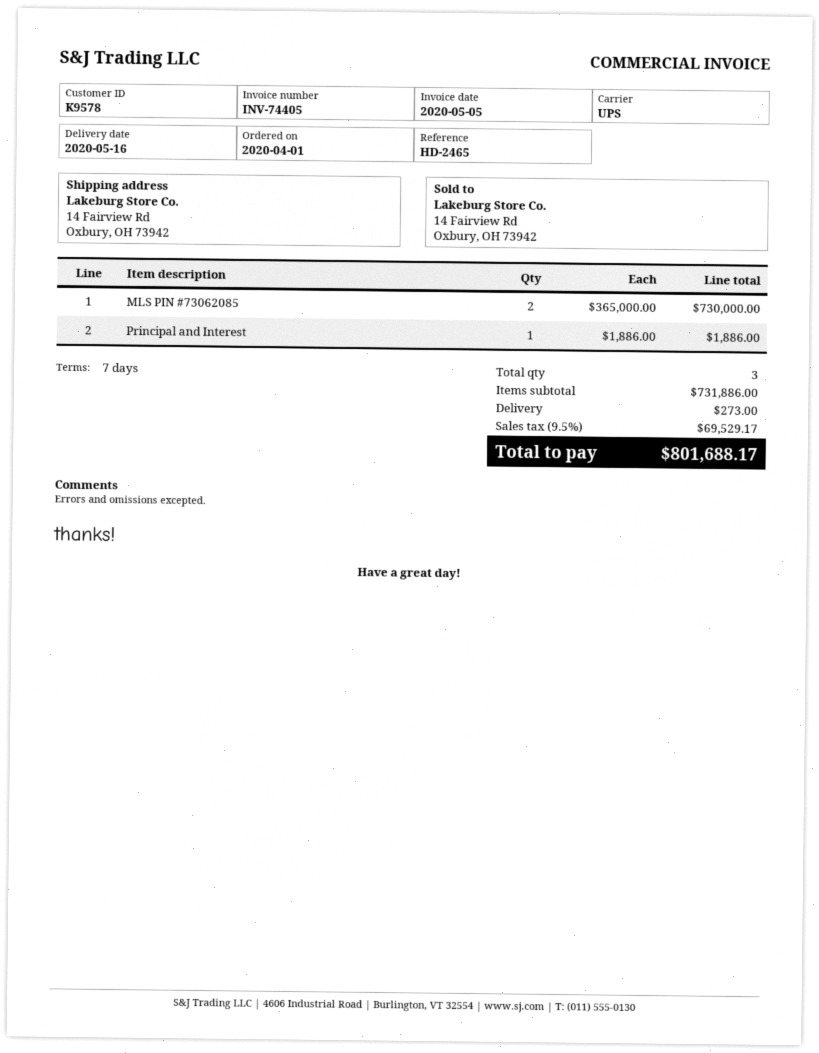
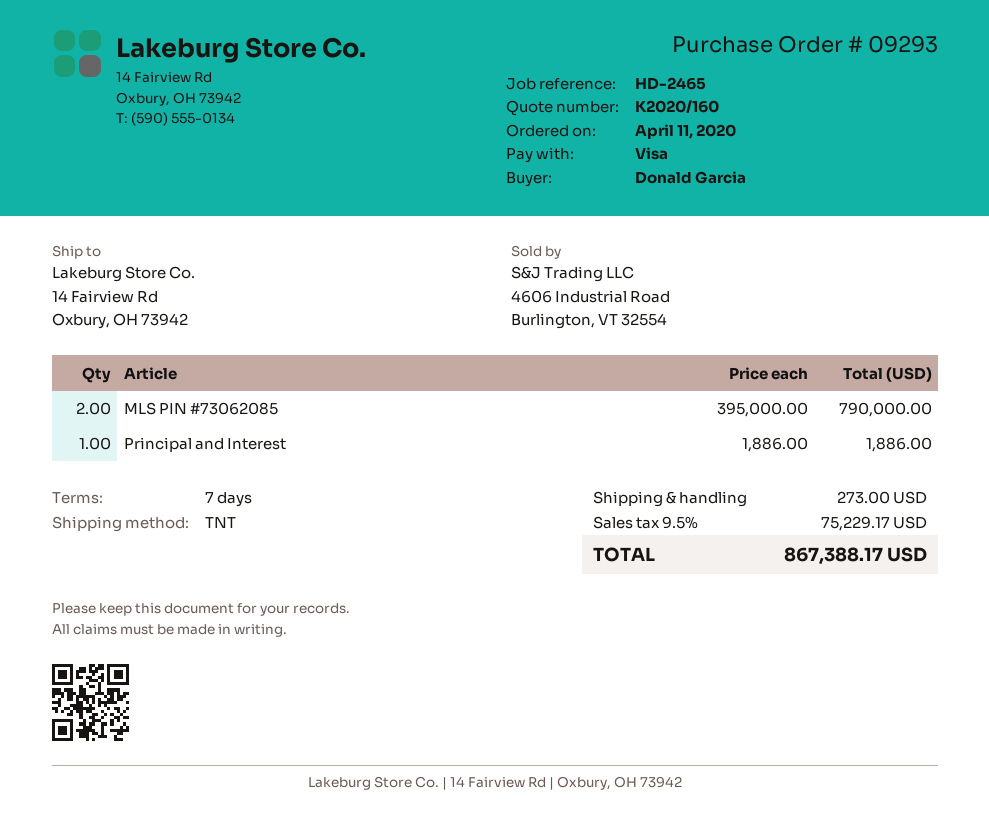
order date: 2020-04-01 -> 2020-04-11
shipping method: UPS -> TNT
MLS PIN #73062085: 2 x 365000.00 = 730000.00 -> 2 x 395000.00 = 790000.00
tax: 9.5% = 69529.17 -> 9.5% = 75229.17
total: 801688.17 -> 867388.17

